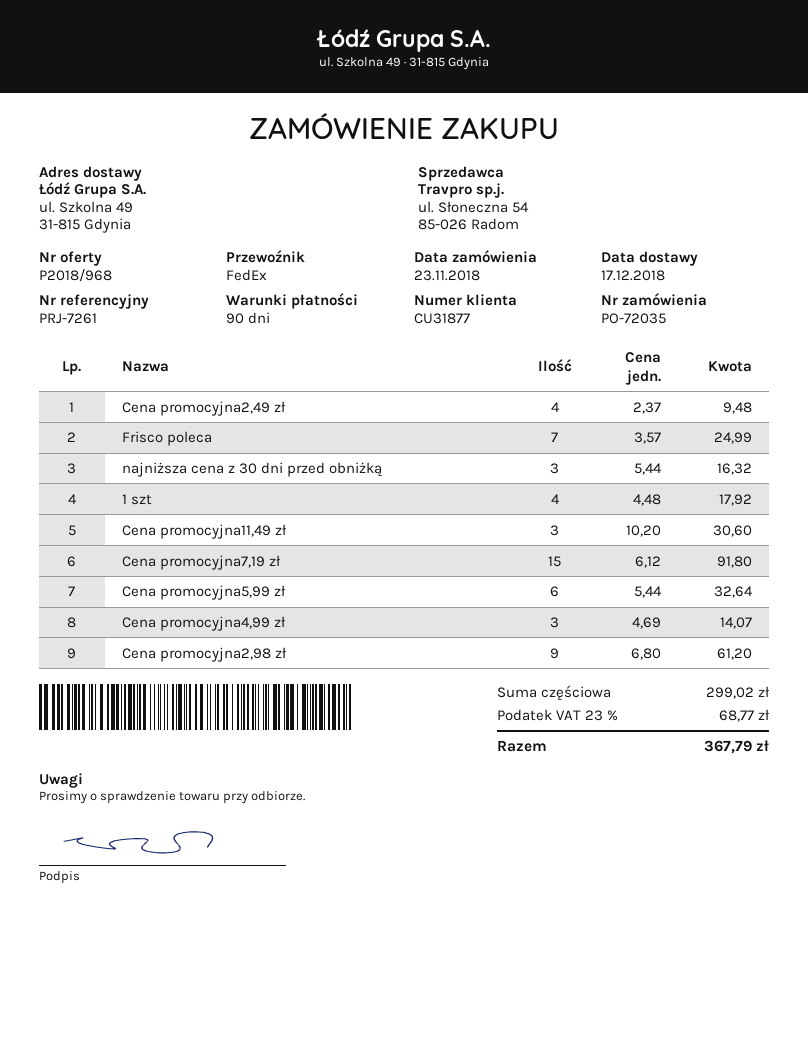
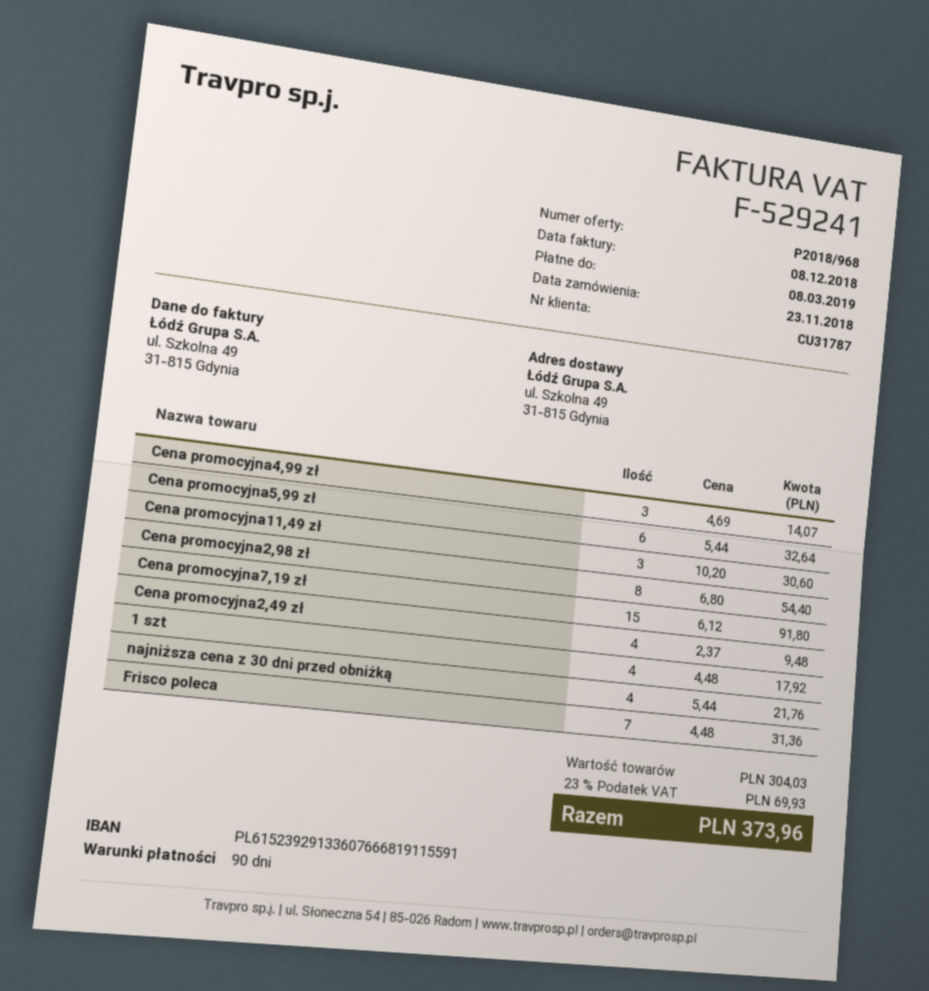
customer number: CU31877 -> CU31787
Frisco poleca: 7 x 3.57 = 24.99 -> 7 x 4.48 = 31.36
najniższa cena z 30 dni przed obniżką: 3 x 5.44 = 16.32 -> 4 x 5.44 = 21.76
Cena promocyjna2,98 zł: 9 x 6.80 = 61.20 -> 8 x 6.80 = 54.40
subtotal: 299.02 -> 304.03
tax: 23% = 68.77 -> 23% = 69.93
total: 367.79 -> 373.96

